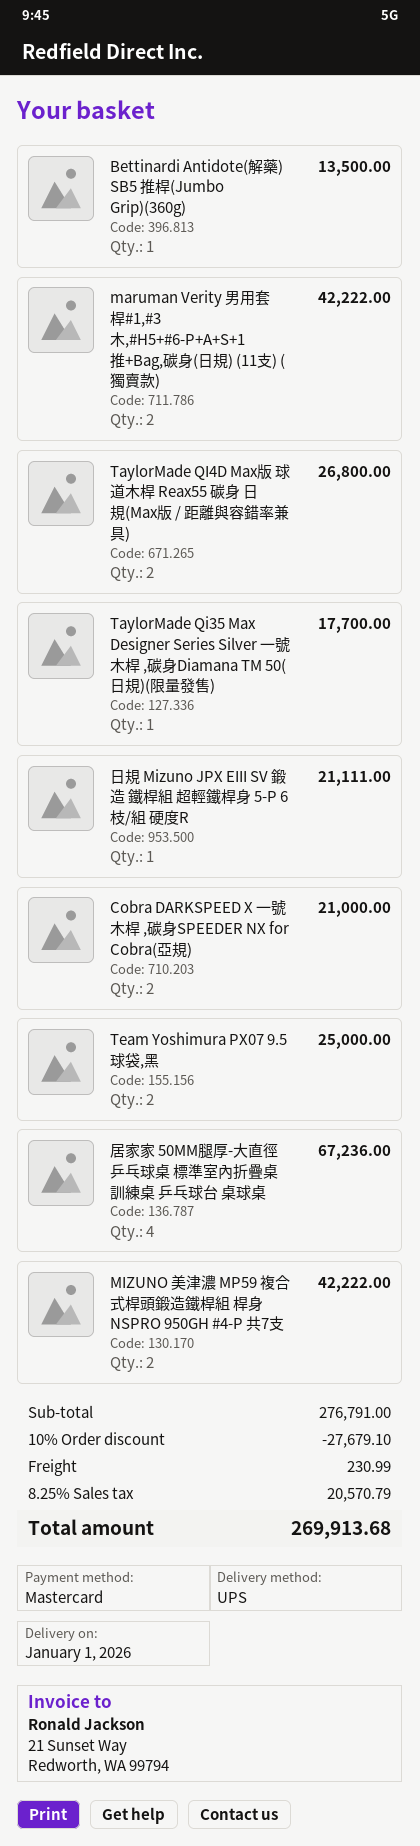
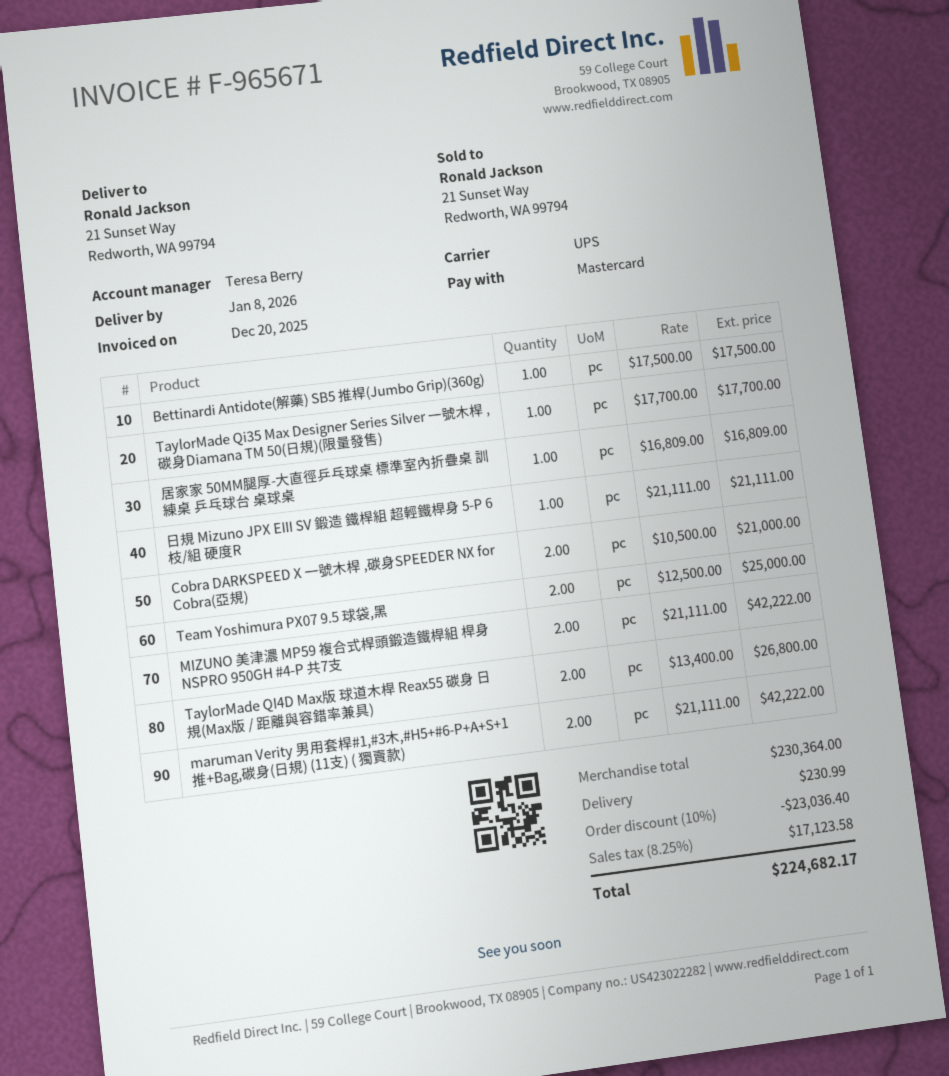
delivery date: 2026-01-01 -> 2026-01-08
Bettinardi Antidote(解藥) SB5 推桿(Jumbo Grip)(360g): 1 for 13500.00 -> 1 for 17500.00
居家家 50MM腿厚-大直徑乒乓球桌 標準室內折疊桌 訓練桌 乒乓球台 桌球桌: 4 for 67236.00 -> 1 for 16809.00
subtotal: 276791.00 -> 230364.00
discount: 10% = 27679.10 -> 10% = 23036.40
tax: 8.25% = 20570.79 -> 8.25% = 17123.58
total: 269913.68 -> 224682.17

